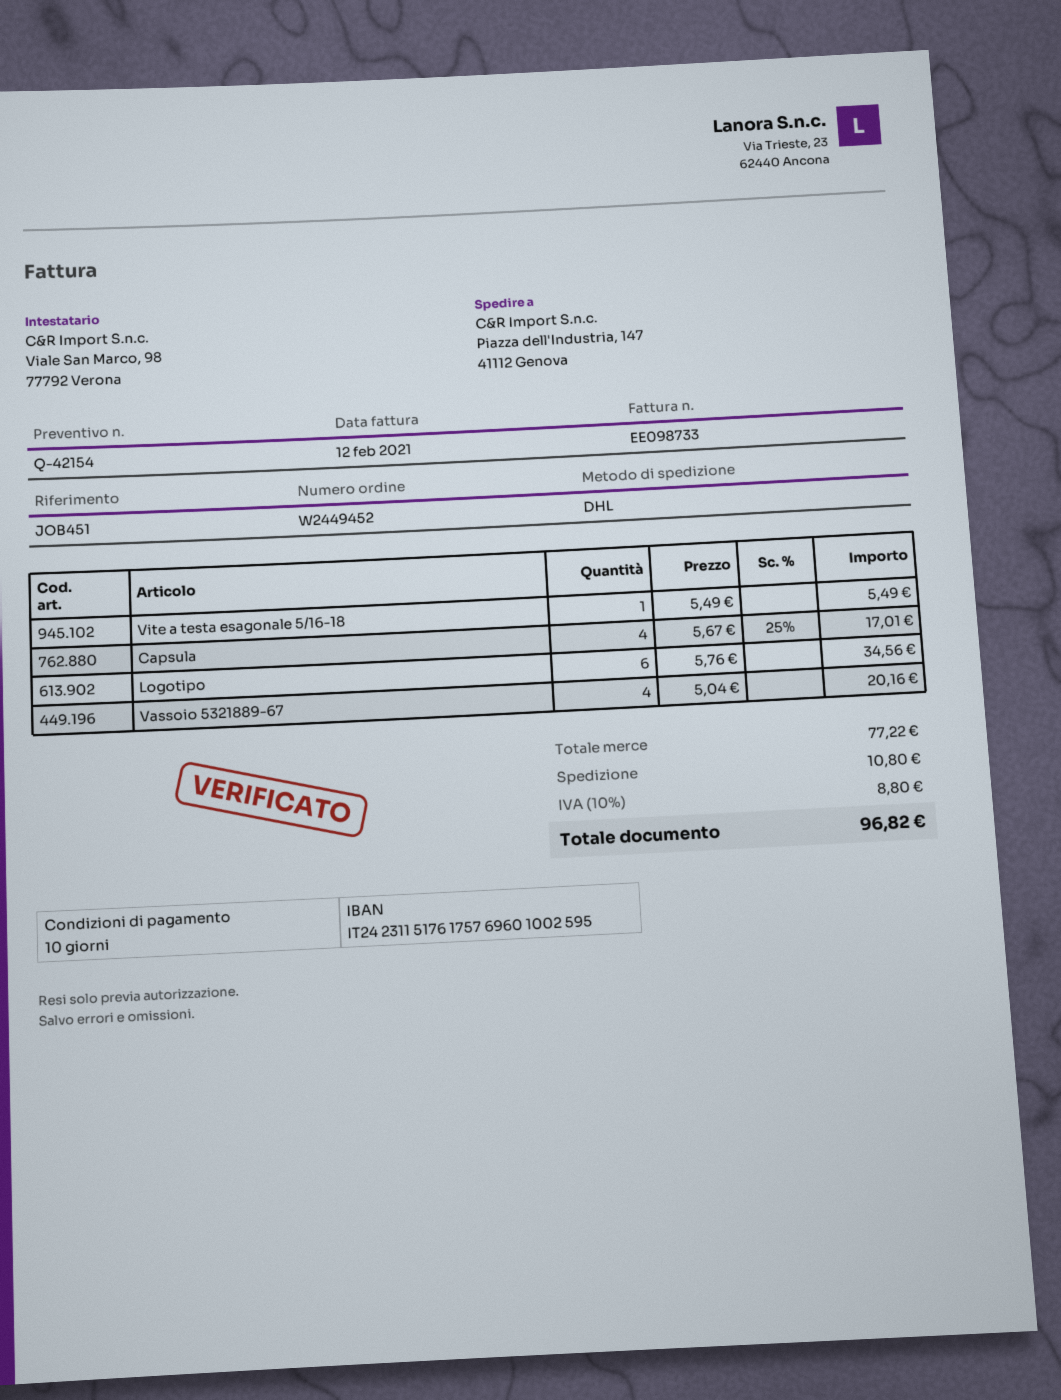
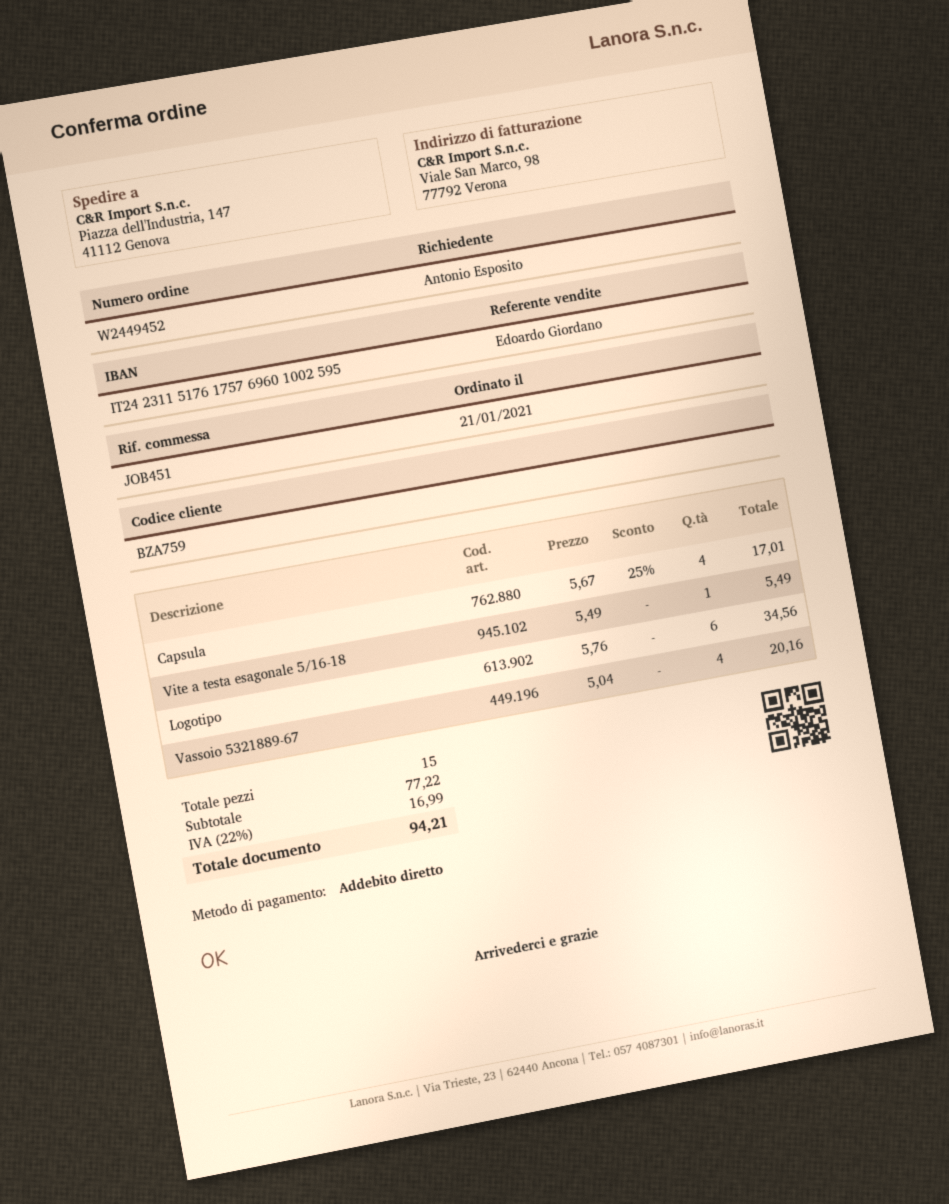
shipping: 10.80 -> none
tax: 10% = 8.80 -> 22% = 16.99
total: 96.82 -> 94.21

